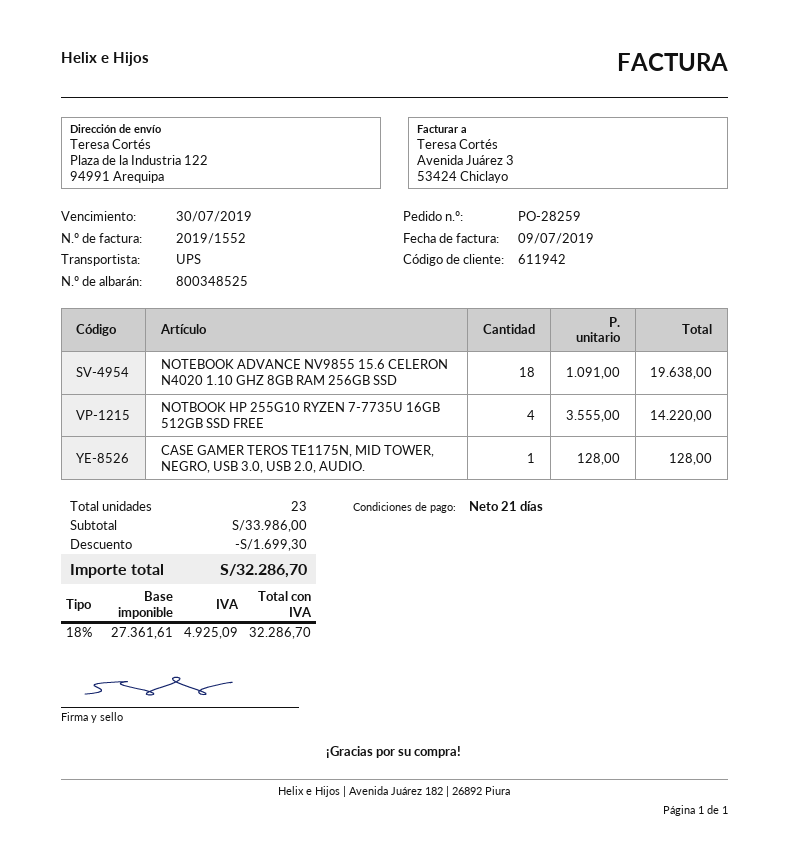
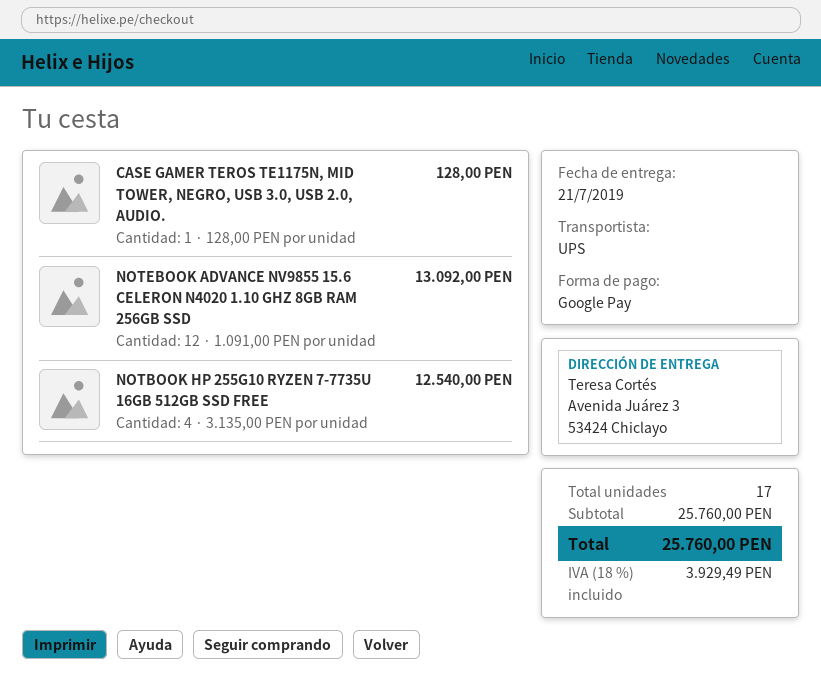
ship to: Plaza de la Industria 122, 94991 Arequipa -> Avenida Juárez 3, 53424 Chiclayo
NOTEBOOK ADVANCE NV9855 15.6 CELERON N4020 1.10 GHZ 8GB RAM 256GB SSD: 18 x 1091.00 = 19638.00 -> 12 x 1091.00 = 13092.00
NOTBOOK HP 255G10 RYZEN 7-7735U 16GB 512GB SSD FREE: 4 x 3555.00 = 14220.00 -> 4 x 3135.00 = 12540.00
total quantity: 23 -> 17
subtotal: 33986.00 -> 25760.00
discount: 1699.30 -> none
tax: 18% = 4925.09 -> 18% = 3929.49
total: 32286.70 -> 25760.00

